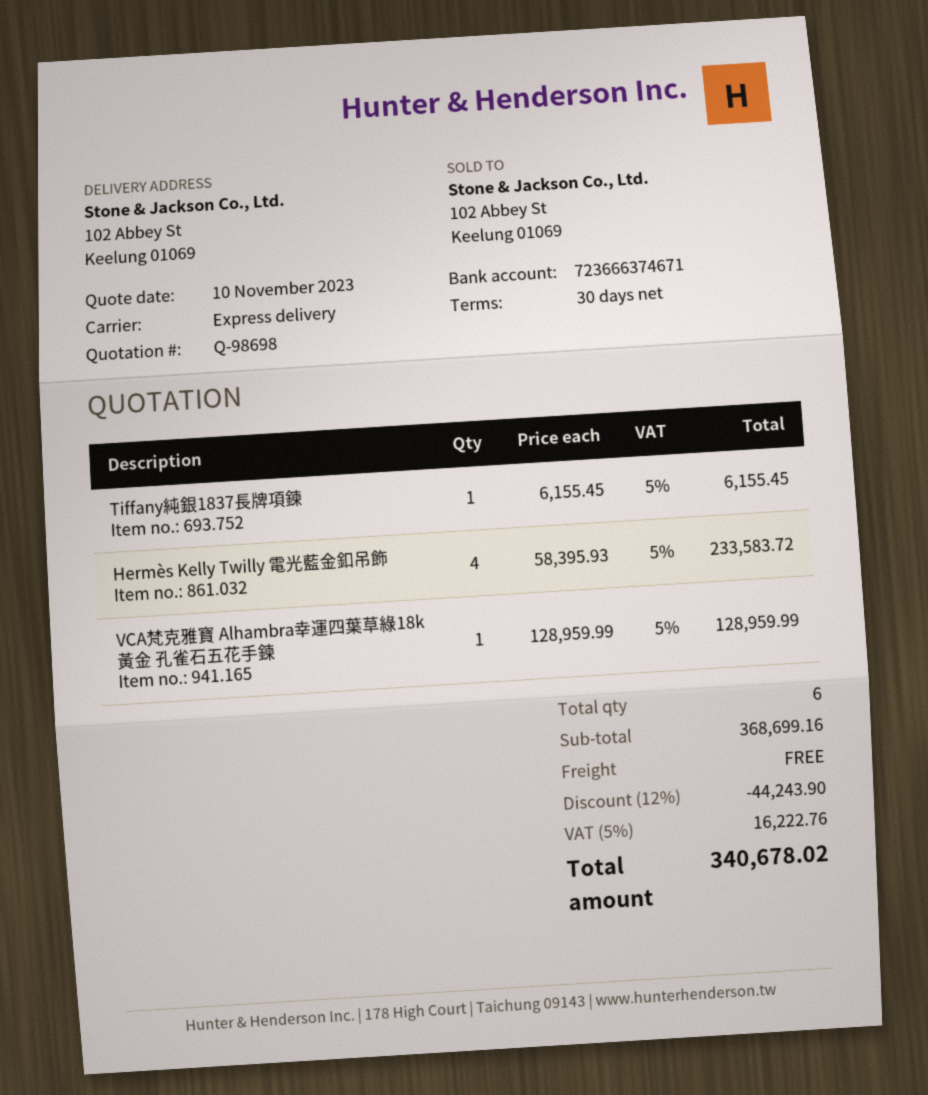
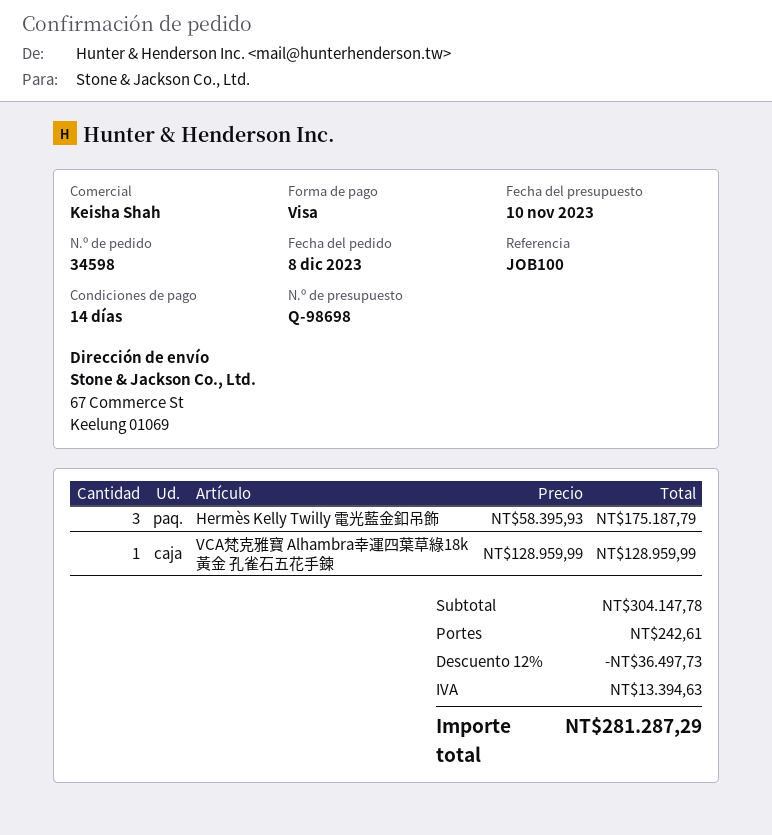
payment terms: 30 days -> 14 days
ship to: 102 Abbey St, Keelung 01069 -> 67 Commerce St, Keelung 01069
Tiffany純銀1837長牌項鍊: 1 x 6155.45 = 6155.45 -> none
Hermès Kelly Twilly 電光藍金釦吊飾: 4 x 58395.93 = 233583.72 -> 3 x 58395.93 = 175187.79
subtotal: 368699.16 -> 304147.78
discount: 12% = 44243.90 -> 12% = 36497.73
shipping: 0.00 -> 242.61
tax: 16222.76 -> 13394.63
total: 340678.02 -> 281287.29

